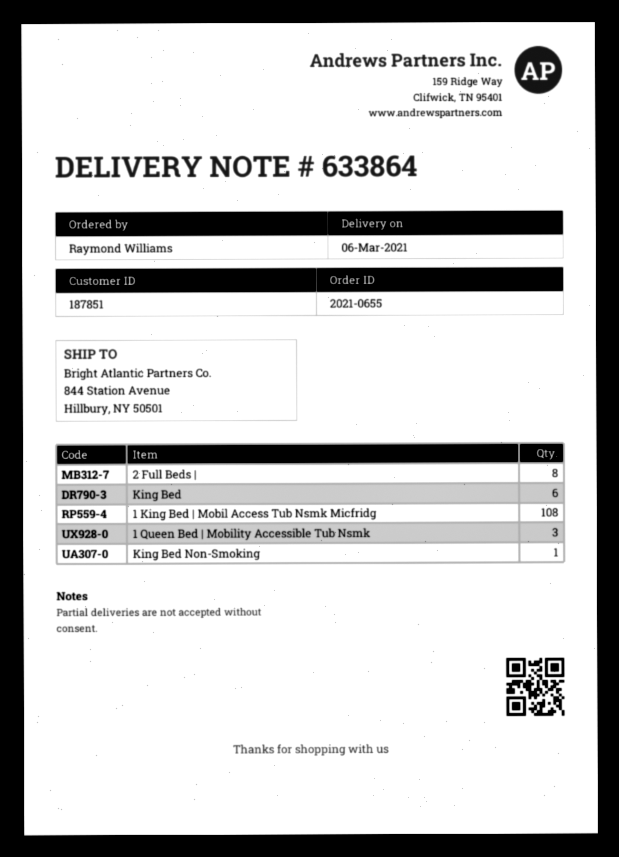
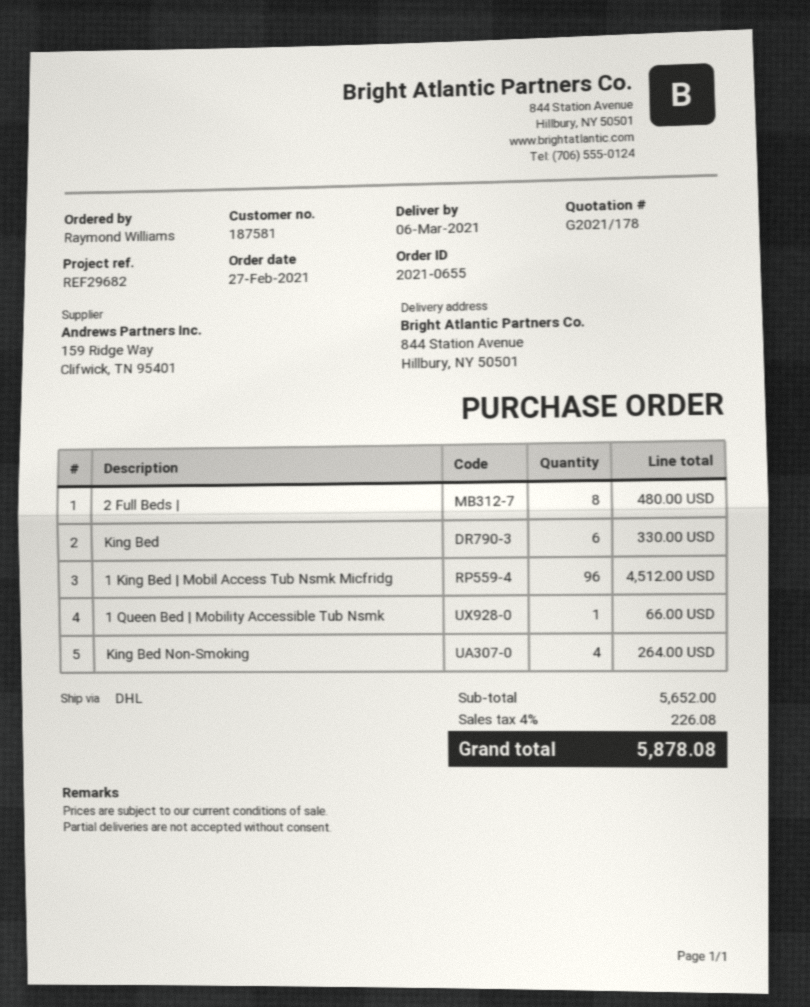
customer number: 187851 -> 187581
1 King Bed | Mobil Access Tub Nsmk Micfridg: 108 -> 96
1 Queen Bed | Mobility Accessible Tub Nsmk: 3 -> 1
King Bed Non-Smoking: 1 -> 4

